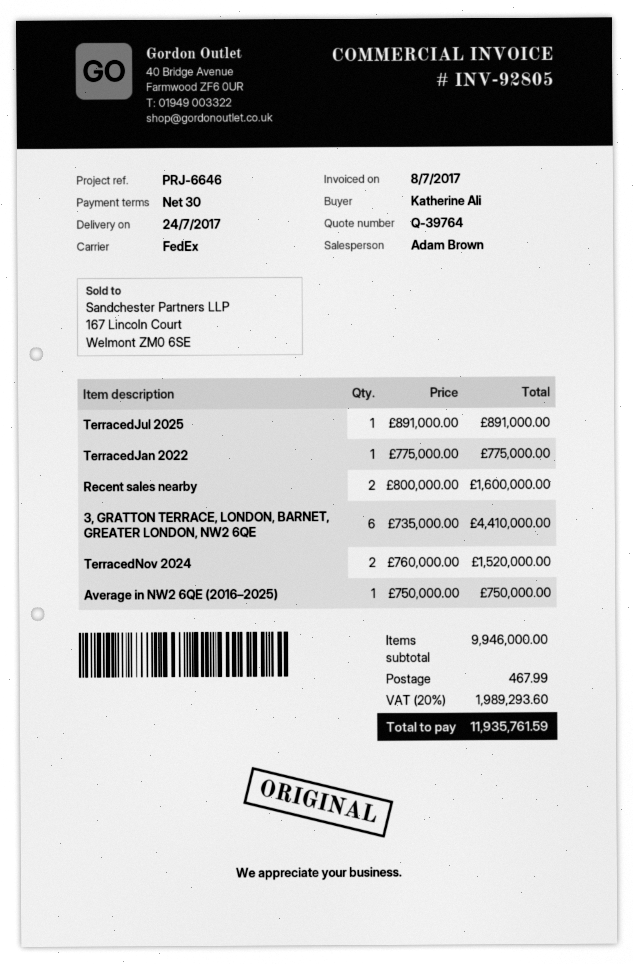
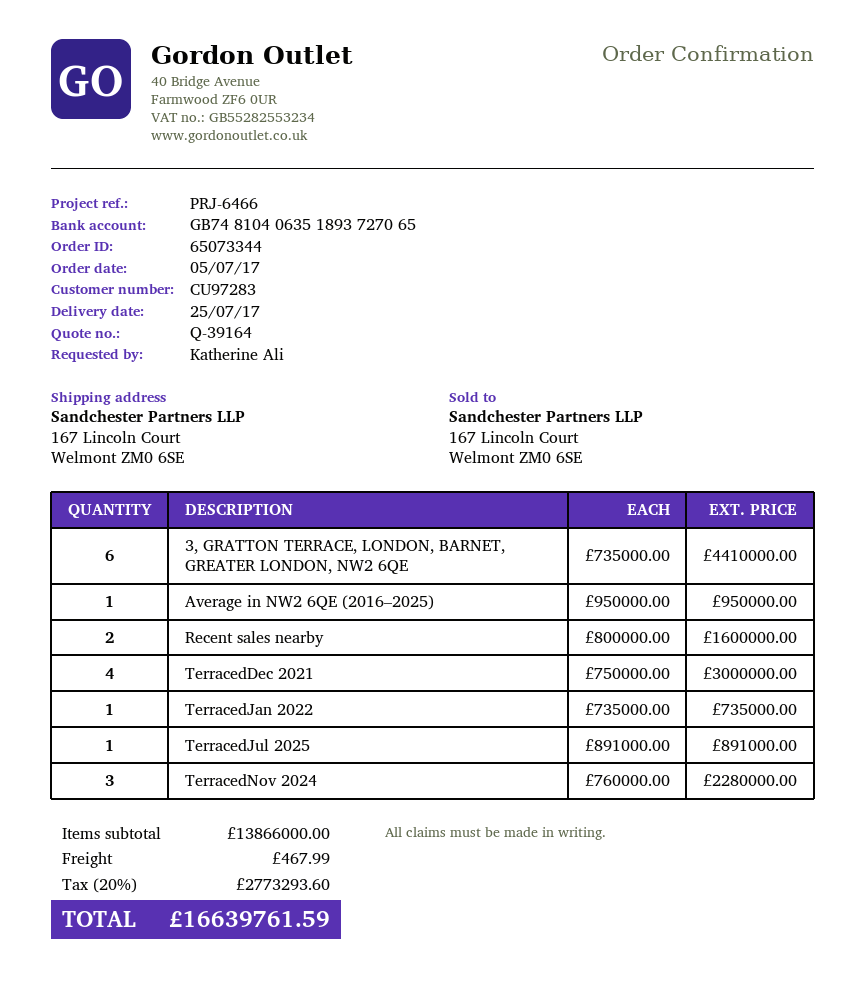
quote number: Q-39764 -> Q-39164
delivery date: 2017-07-24 -> 2017-07-25
reference: PRJ-6646 -> PRJ-6466
TerracedJan 2022: 1 x 775000.00 = 775000.00 -> 1 x 735000.00 = 735000.00
TerracedNov 2024: 2 x 760000.00 = 1520000.00 -> 3 x 760000.00 = 2280000.00
Average in NW2 6QE (2016–2025): 1 x 750000.00 = 750000.00 -> 1 x 950000.00 = 950000.00
TerracedDec 2021: none -> 4 x 750000.00 = 3000000.00
subtotal: 9946000.00 -> 13866000.00
tax: 20% = 1989293.60 -> 20% = 2773293.60
total: 11935761.59 -> 16639761.59

